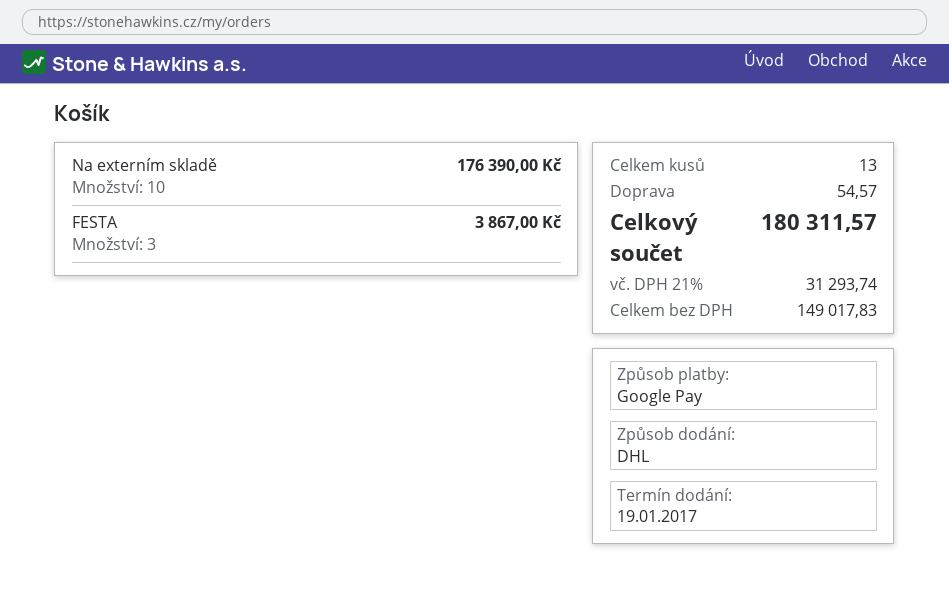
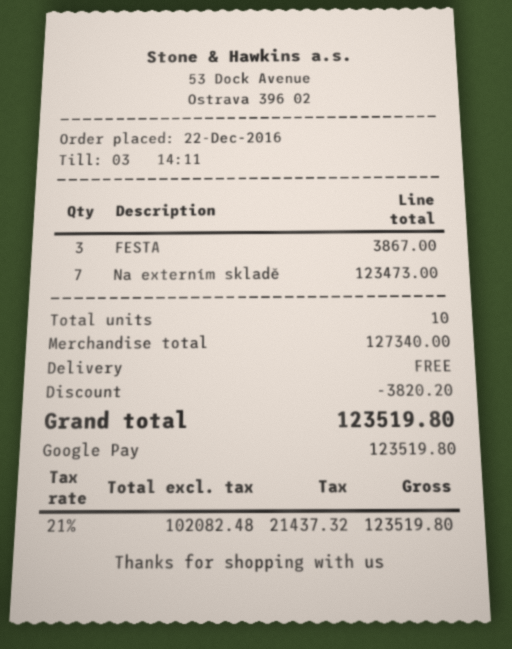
Na externím skladě: 10 for 176390.00 -> 7 for 123473.00
total quantity: 13 -> 10
discount: none -> 3820.20
shipping: 54.57 -> 0.00
net: 149017.83 -> 102082.48
tax: 21% = 31293.74 -> 21% = 21437.32
total: 180311.57 -> 123519.80

